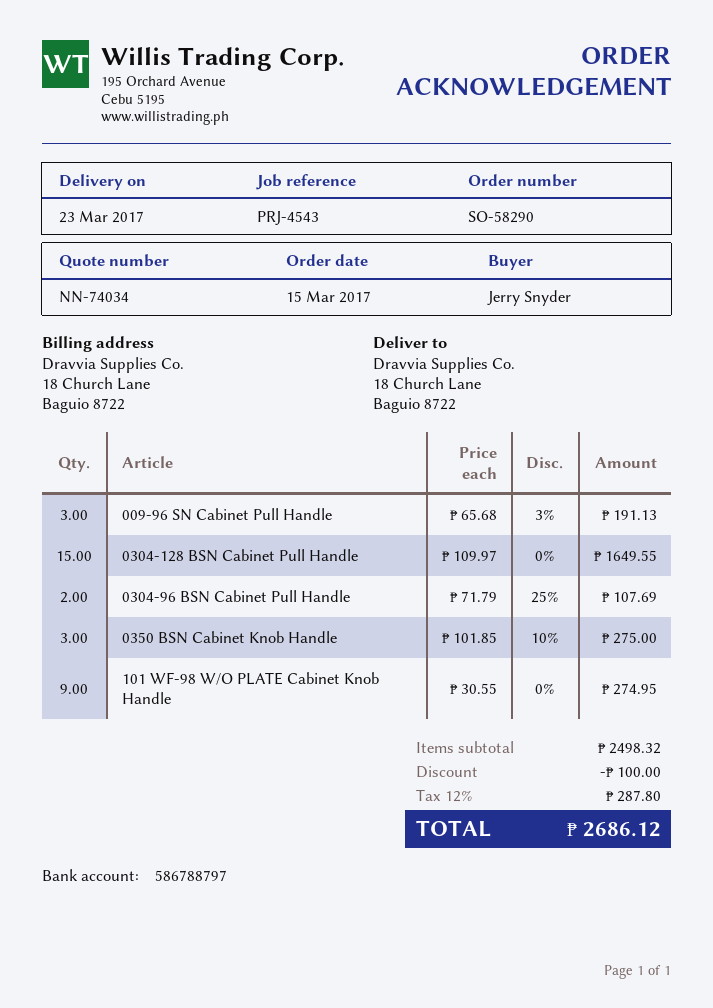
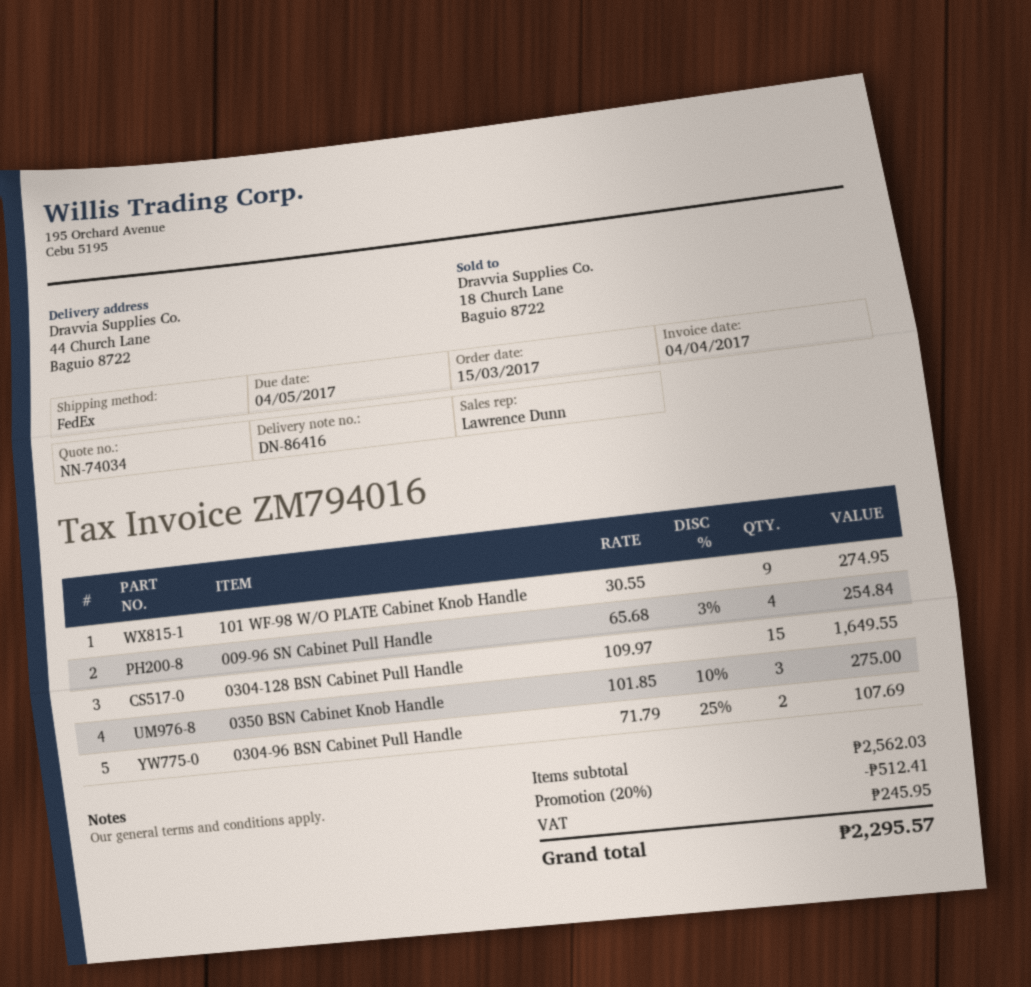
ship to: 18 Church Lane, Baguio 8722 -> 44 Church Lane, Baguio 8722
009-96 SN Cabinet Pull Handle: 3 x 65.68 - 3% = 191.13 -> 4 x 65.68 - 3% = 254.84
subtotal: 2498.32 -> 2562.03
discount: 100.00 -> 512.41
tax: 287.80 -> 245.95
total: 2686.12 -> 2295.57

